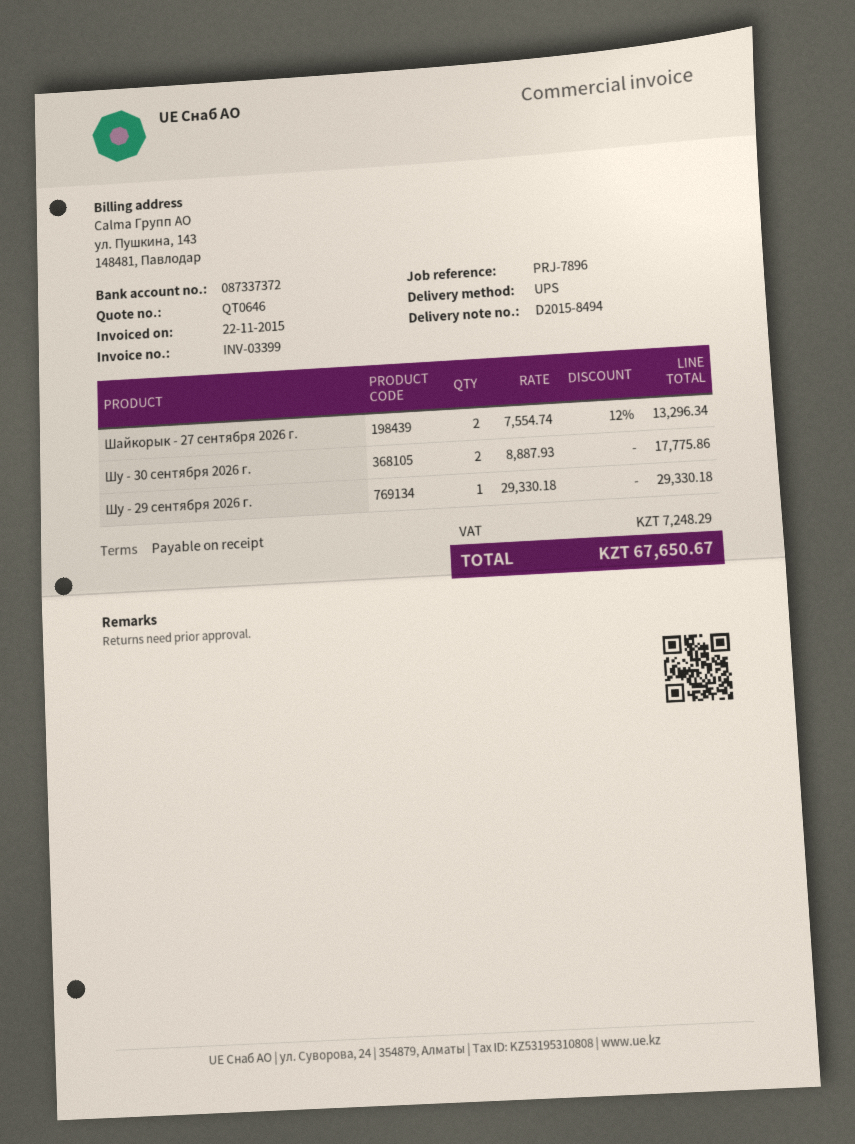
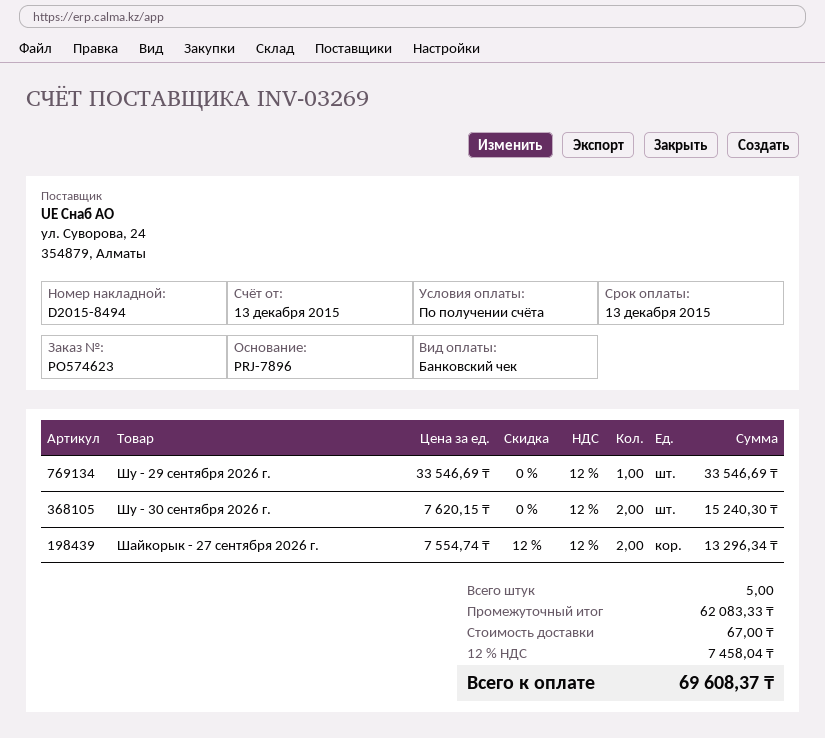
invoice number: INV-03399 -> INV-03269
invoice date: 2015-11-22 -> 2015-12-13
Шу - 30 сентября 2026 г.: 2 x 8887.93 = 17775.86 -> 2 x 7620.15 = 15240.30
Шу - 29 сентября 2026 г.: 1 x 29330.18 = 29330.18 -> 1 x 33546.69 = 33546.69
shipping: none -> 67.00
tax: 7248.29 -> 7458.04
total: 67650.67 -> 69608.37

